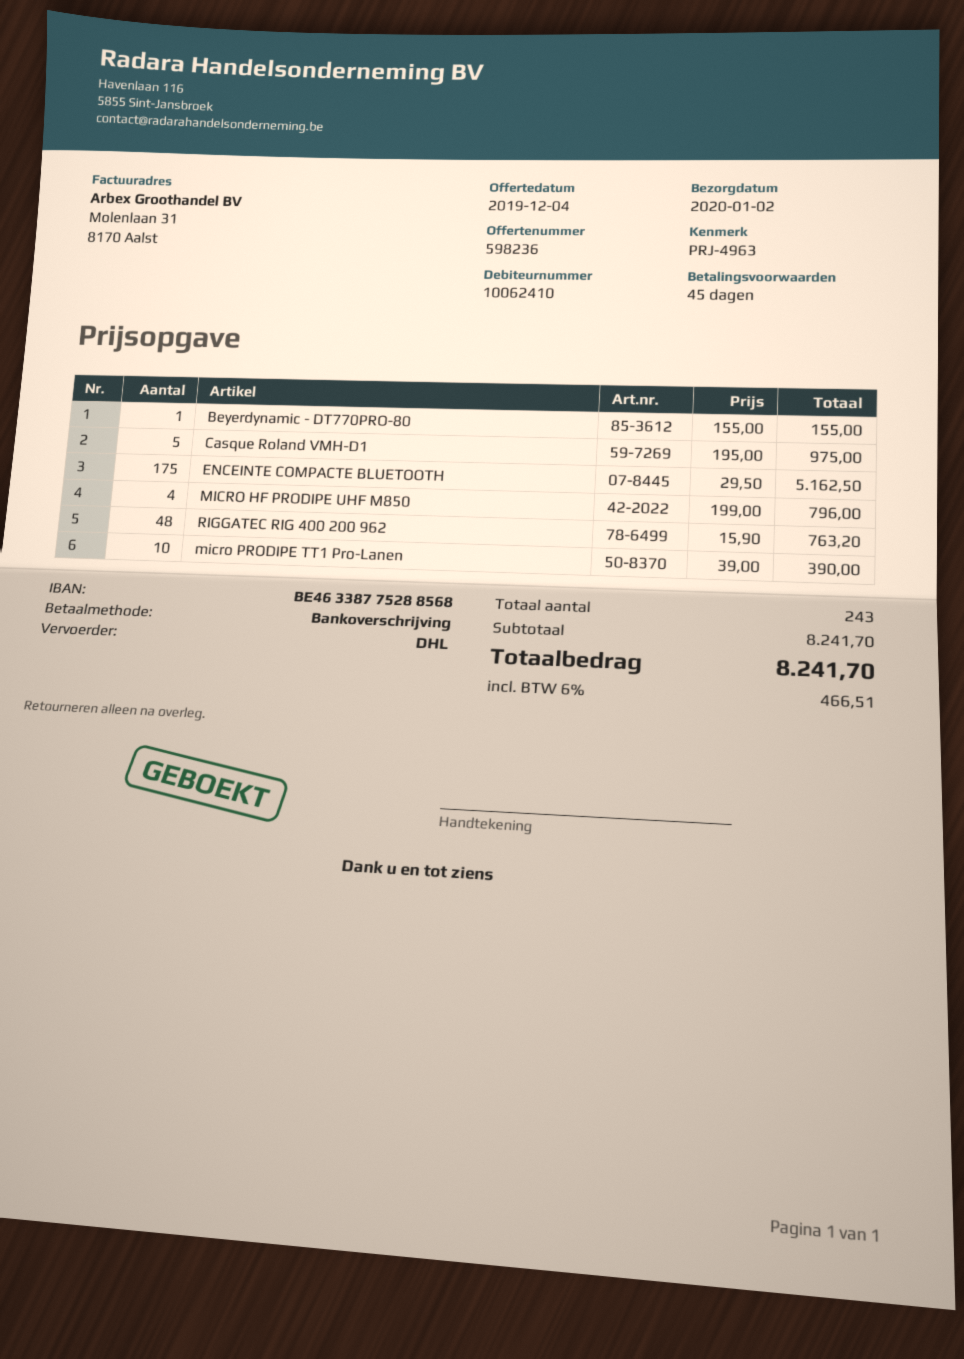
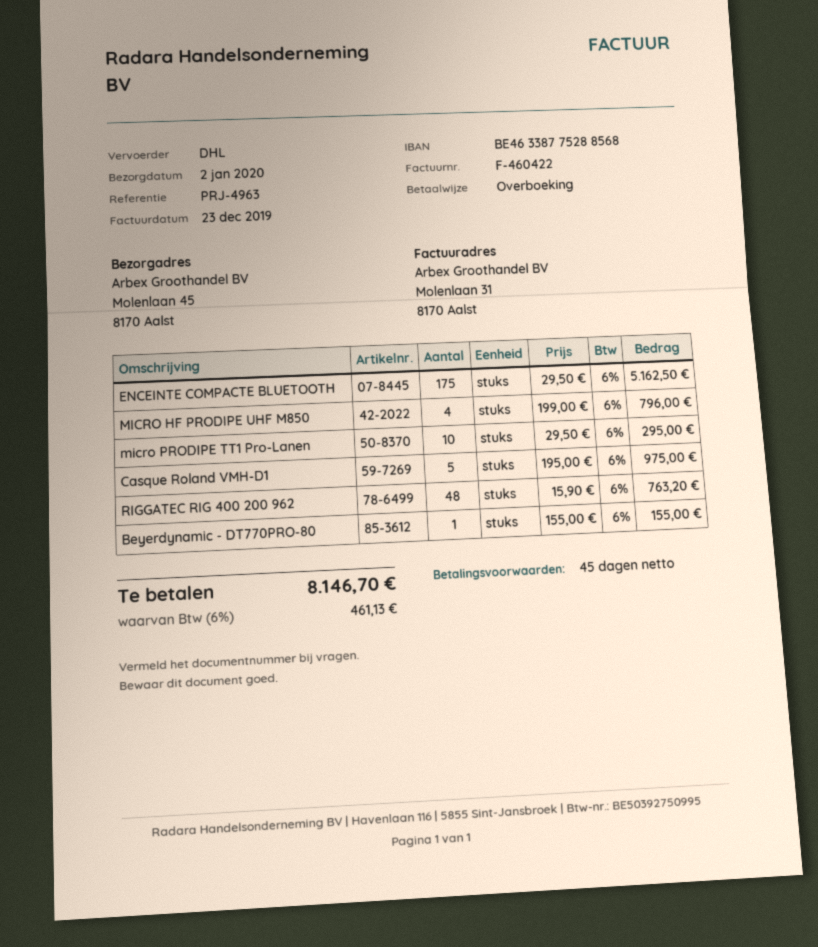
micro PRODIPE TT1 Pro-Lanen: 10 x 39.00 = 390.00 -> 10 x 29.50 = 295.00
tax: 6% = 466.51 -> 6% = 461.13
total: 8241.70 -> 8146.70

